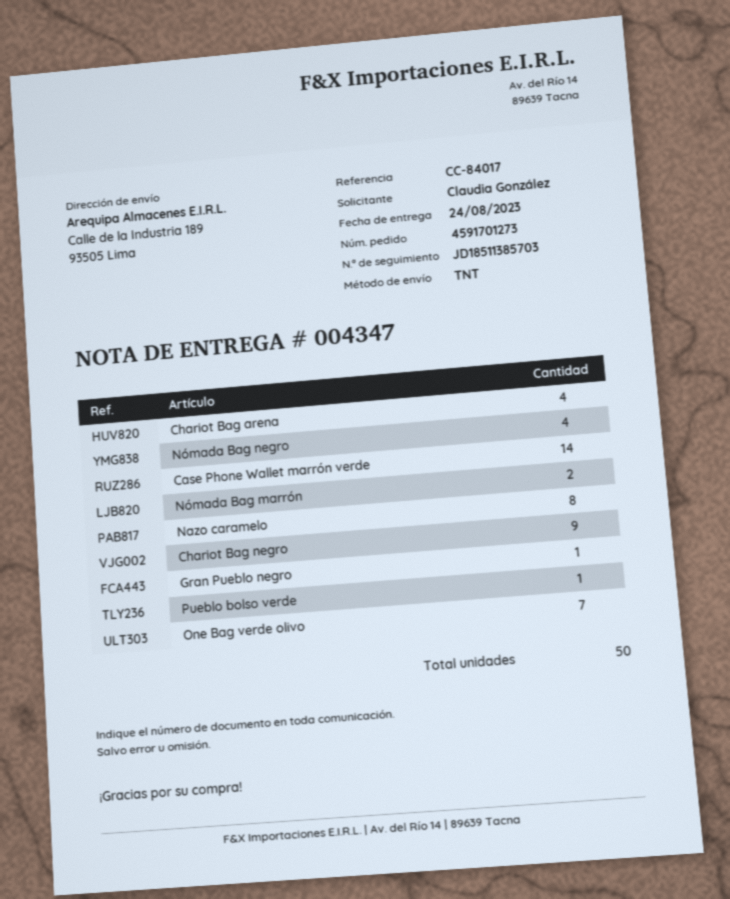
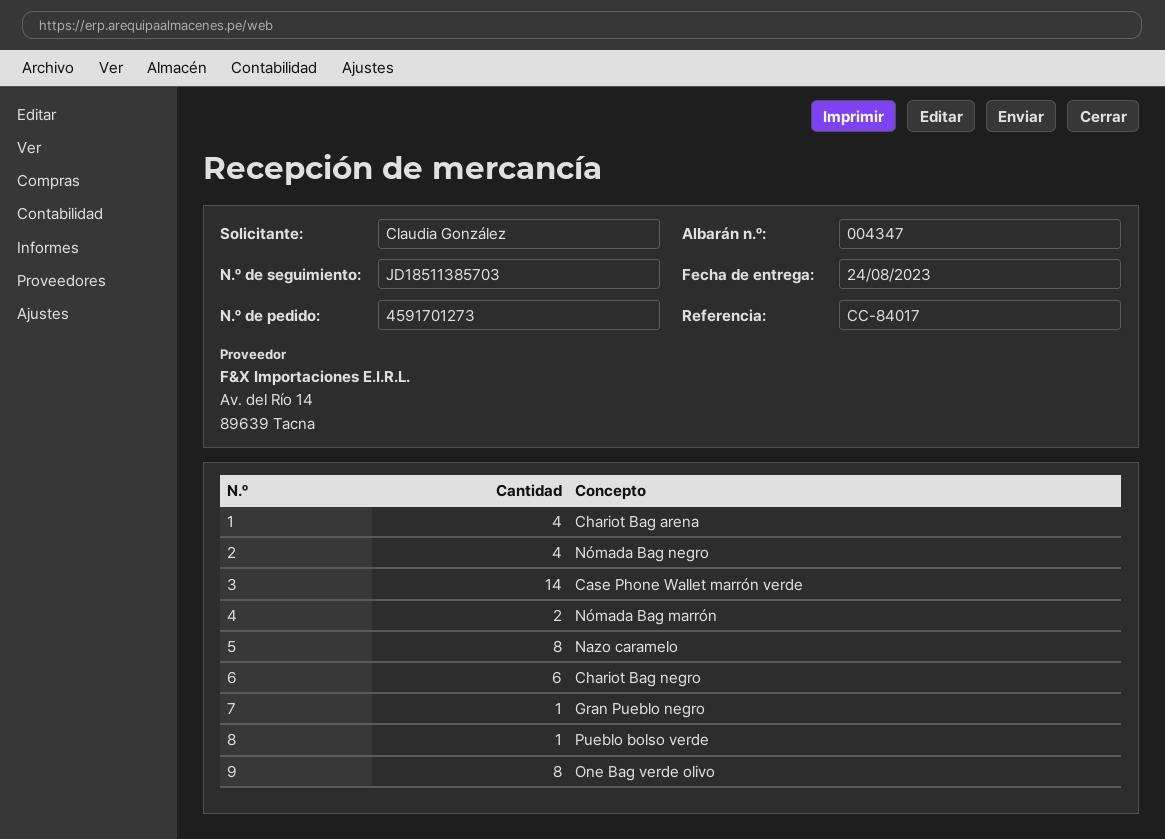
Chariot Bag negro: 9 -> 6
One Bag verde olivo: 7 -> 8

